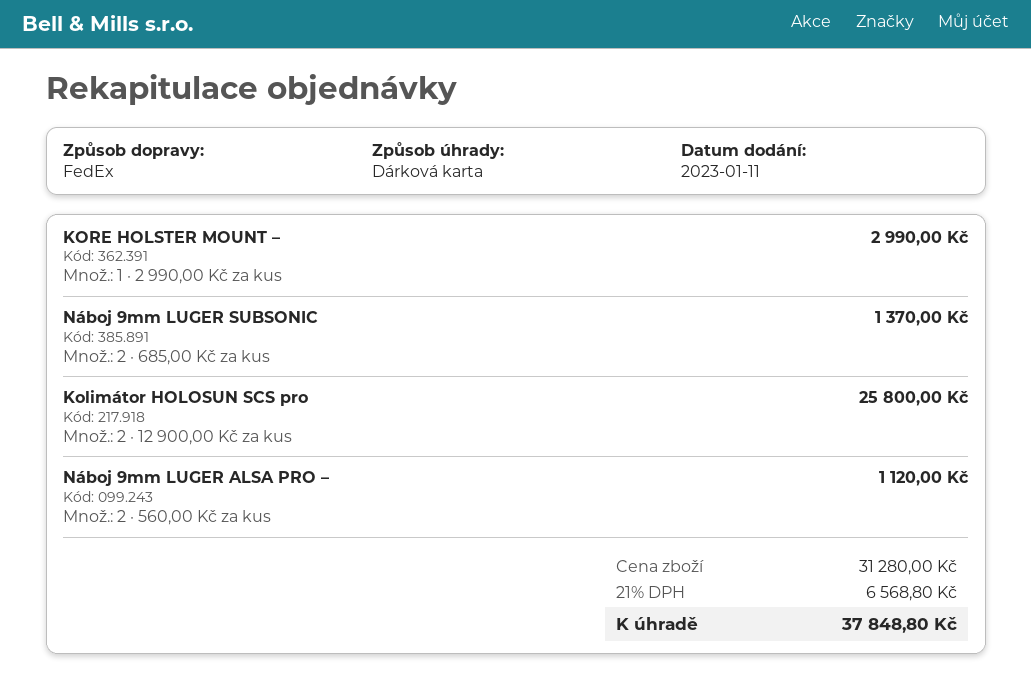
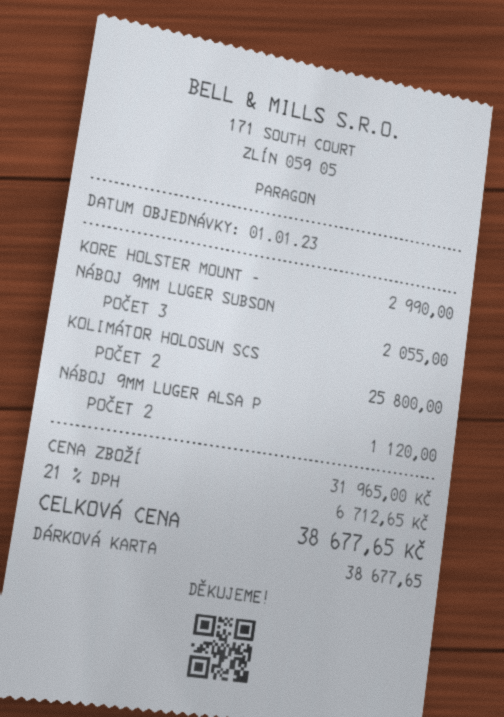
Náboj 9mm LUGER SUBSONIC: 2 for 1370.00 -> 3 for 2055.00
subtotal: 31280.00 -> 31965.00
tax: 21% = 6568.80 -> 21% = 6712.65
total: 37848.80 -> 38677.65

